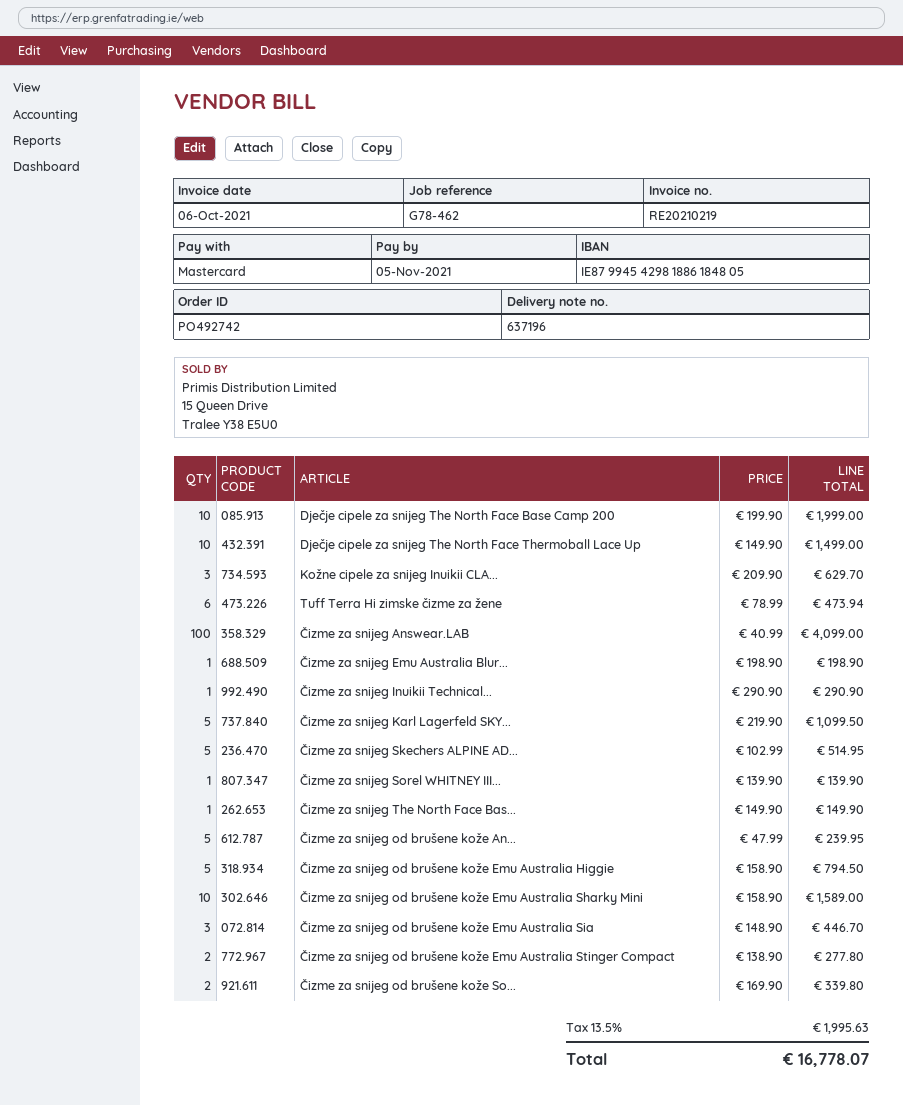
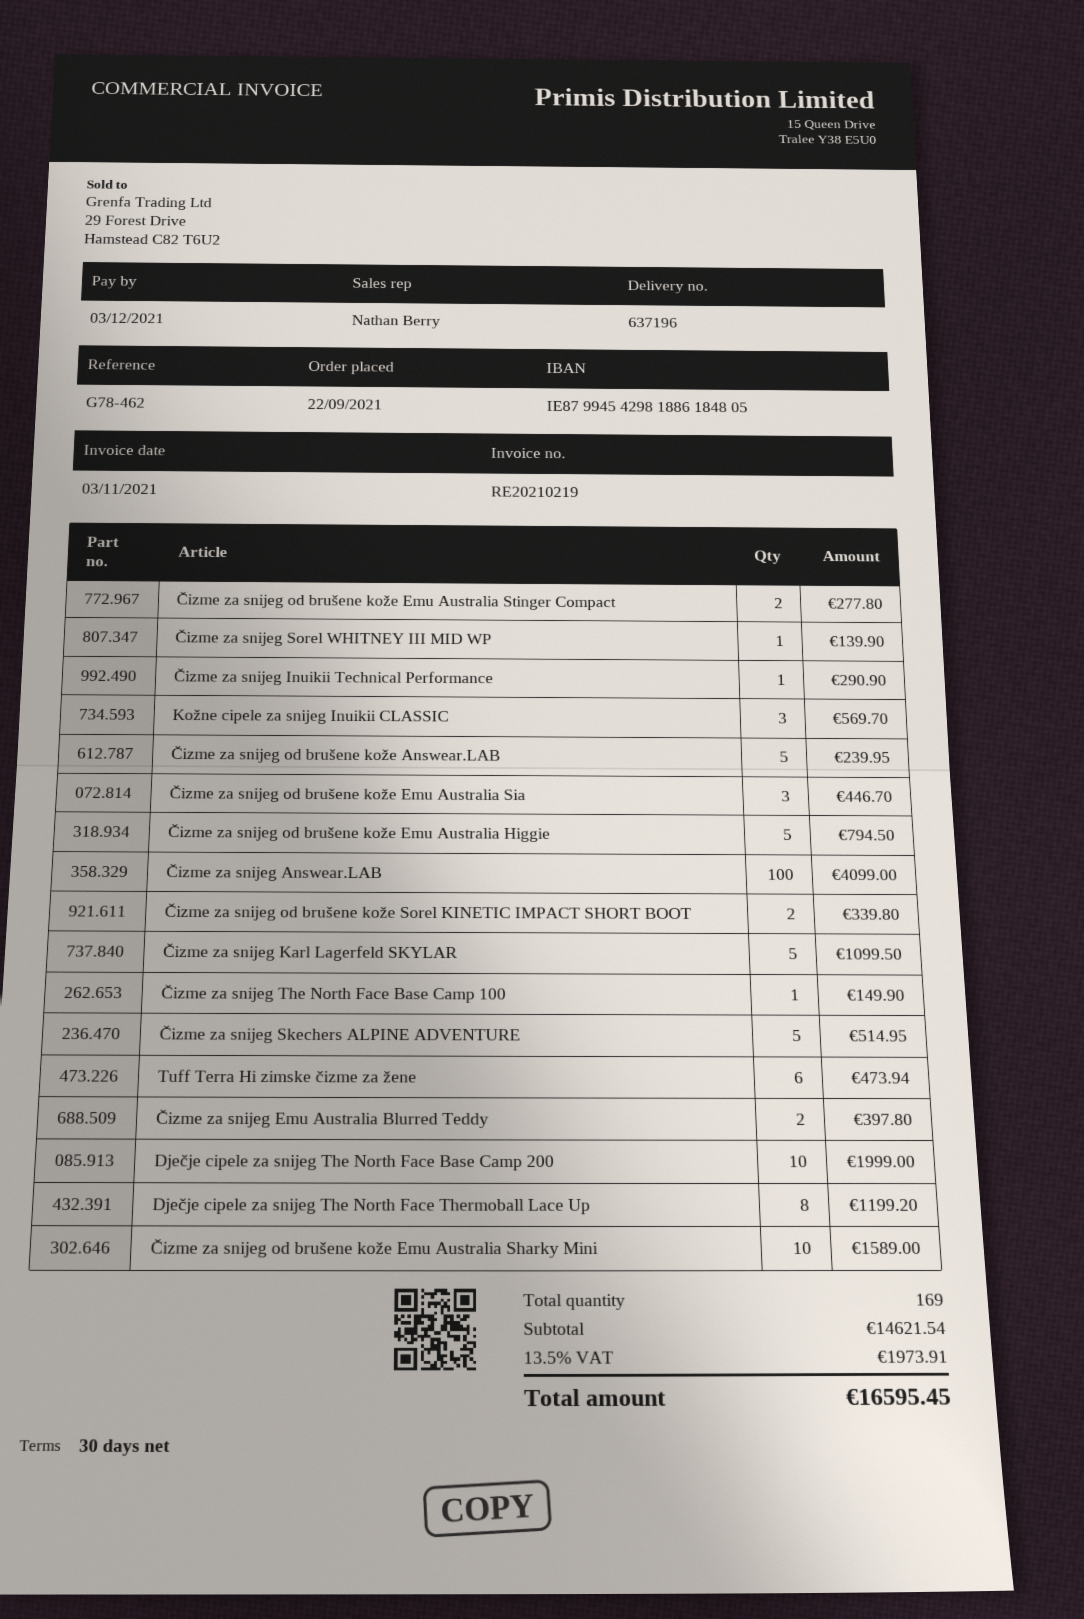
invoice date: 2021-10-06 -> 2021-11-03
due date: 2021-11-05 -> 2021-12-03
Dječje cipele za snijeg The North Face Thermoball Lace Up: 10 for 1499.00 -> 8 for 1199.20
Kožne cipele za snijeg Inuikii CLA...: 3 for 629.70 -> 3 for 569.70
Čizme za snijeg Emu Australia Blur...: 1 for 198.90 -> 2 for 397.80
tax: 13.5% = 1995.63 -> 13.5% = 1973.91
total: 16778.07 -> 16595.45

